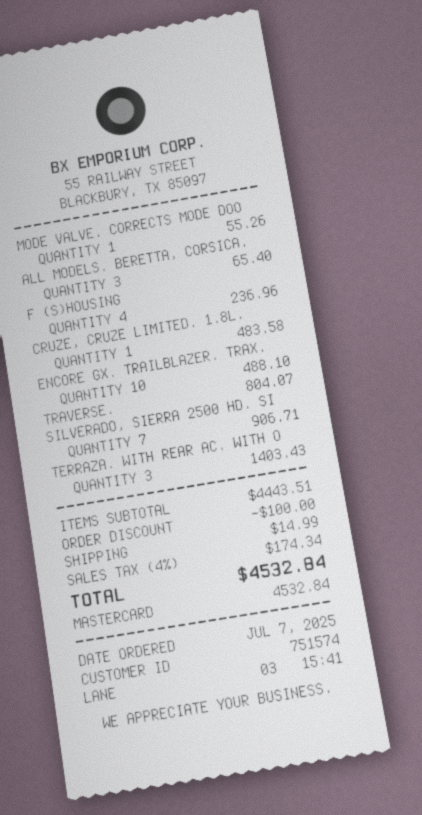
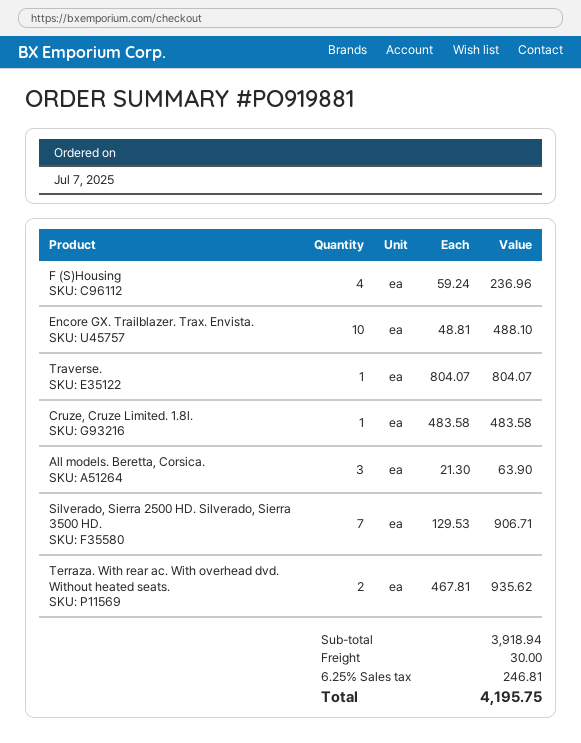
MODE VALVE. CORRECTS MODE DOO: 1 for 55.26 -> none
ALL MODELS. BERETTA, CORSICA.: 3 for 65.40 -> 3 for 63.90
TERRAZA. WITH REAR AC. WITH O: 3 for 1403.43 -> 2 for 935.62
subtotal: 4443.51 -> 3918.94
discount: 100.00 -> none
shipping: 14.99 -> 30.00
tax: 4% = 174.34 -> 6.25% = 246.81
total: 4532.84 -> 4195.75

